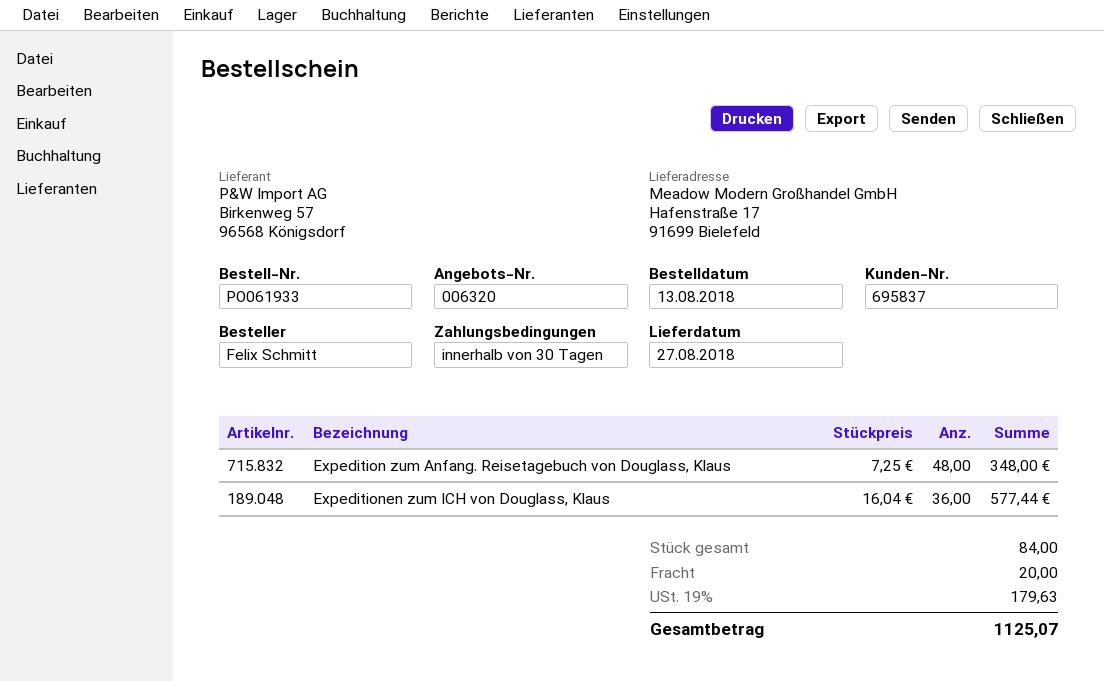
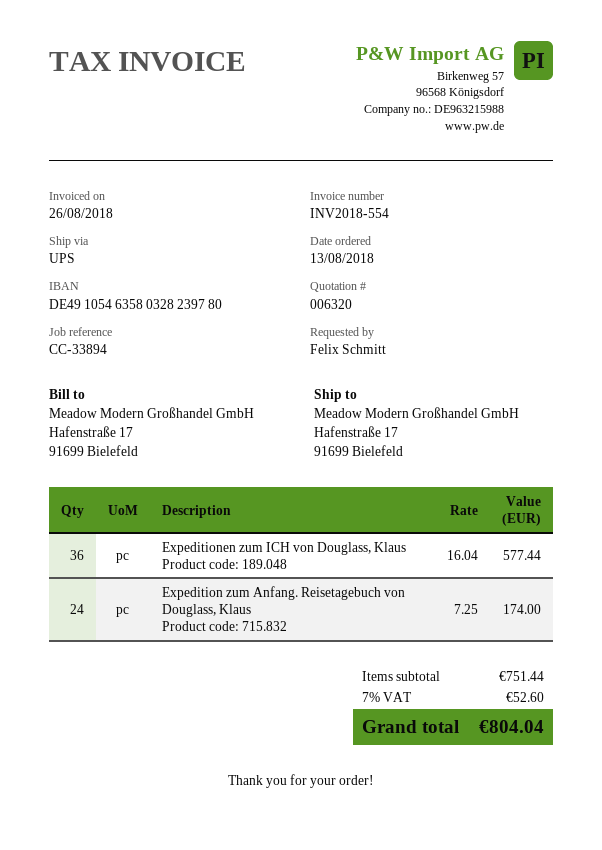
Expedition zum Anfang. Reisetagebuch von Douglass, Klaus: 48 x 7.25 = 348.00 -> 24 x 7.25 = 174.00
shipping: 20.00 -> none
tax: 19% = 179.63 -> 7% = 52.60
total: 1125.07 -> 804.04

